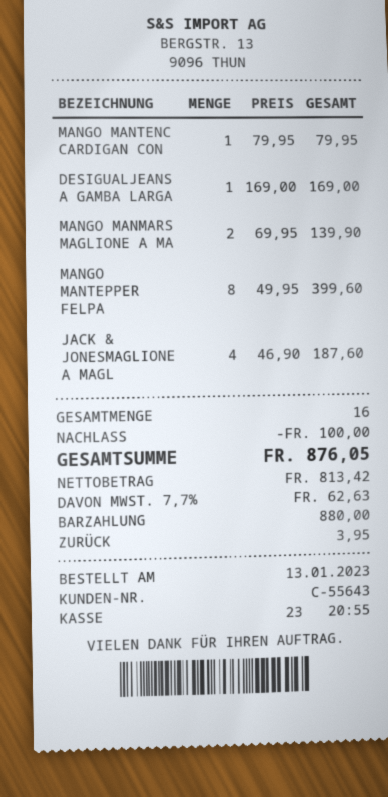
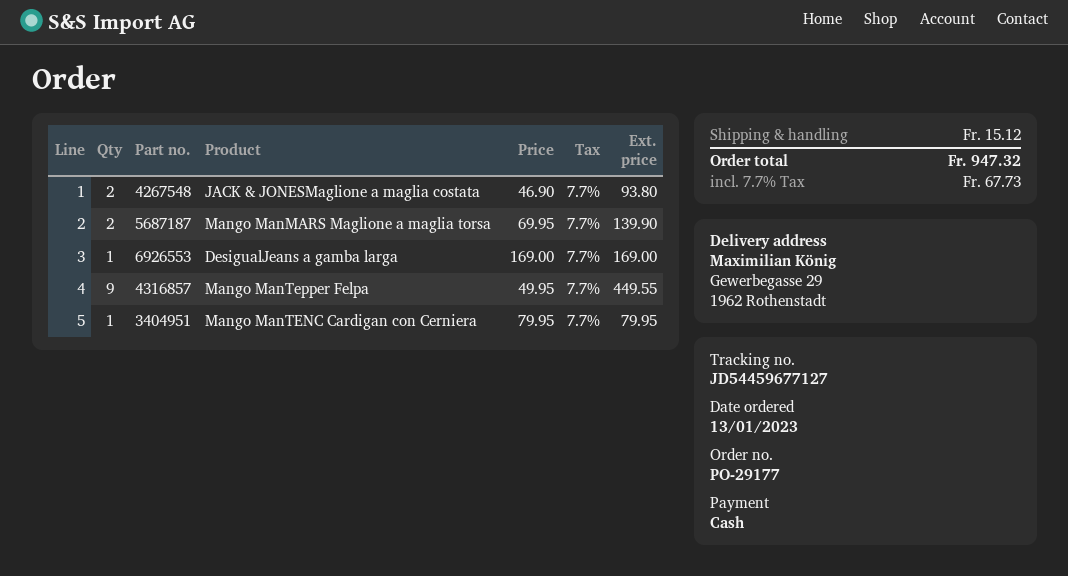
MANGO MANTEPPER FELPA: 8 x 49.95 = 399.60 -> 9 x 49.95 = 449.55
JACK & JONESMAGLIONE A MAGL: 4 x 46.90 = 187.60 -> 2 x 46.90 = 93.80
discount: 100.00 -> none
shipping: none -> 15.12
tax: 7.7% = 62.63 -> 7.7% = 67.73
total: 876.05 -> 947.32

